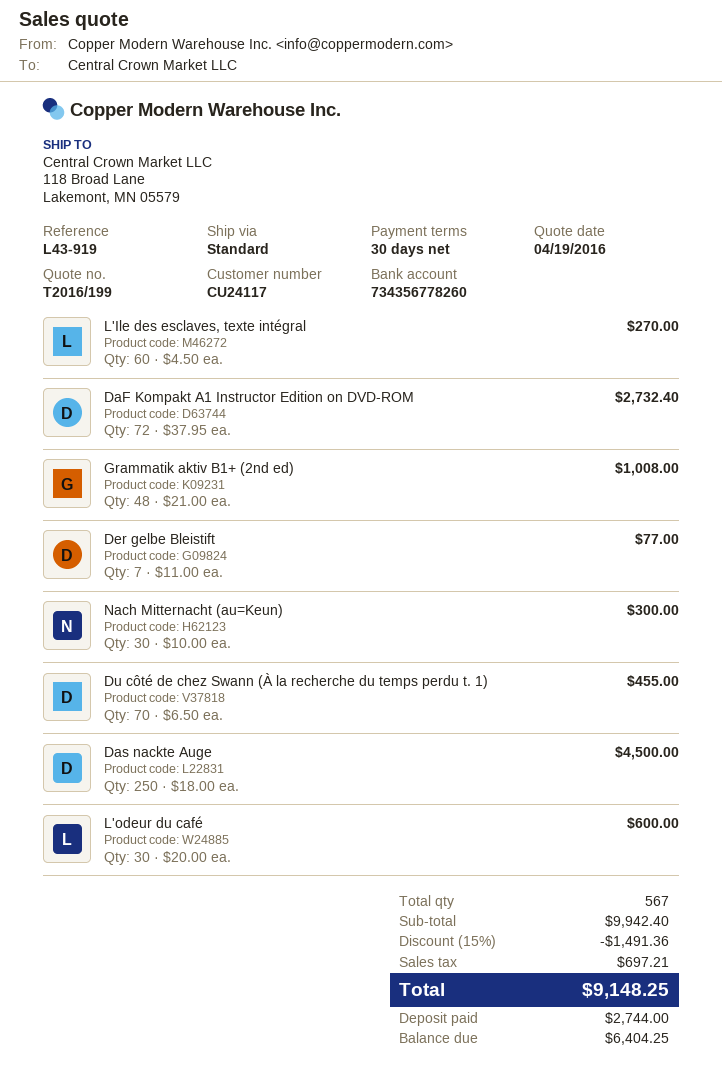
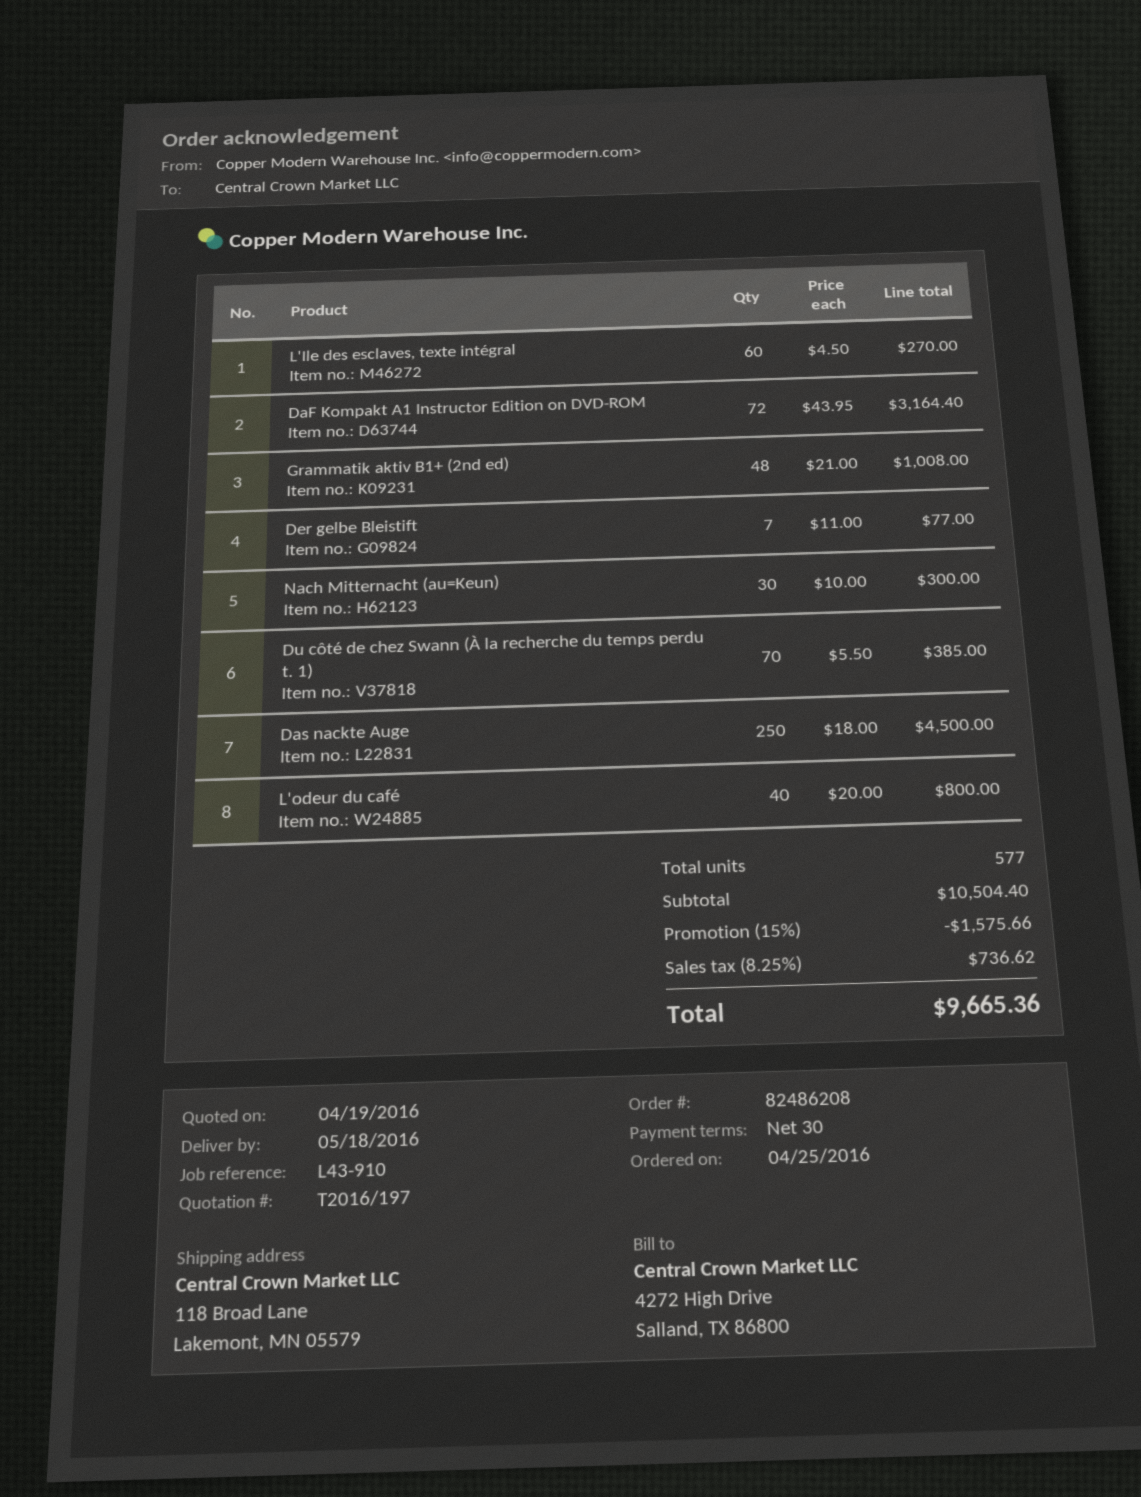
quote number: T2016/199 -> T2016/197
reference: L43-919 -> L43-910
DaF Kompakt A1 Instructor Edition on DVD-ROM: 72 x 37.95 = 2732.40 -> 72 x 43.95 = 3164.40
Du côté de chez Swann (À la recherche du temps perdu t. 1): 70 x 6.50 = 455.00 -> 70 x 5.50 = 385.00
L'odeur du café: 30 x 20.00 = 600.00 -> 40 x 20.00 = 800.00
total quantity: 567 -> 577
subtotal: 9942.40 -> 10504.40
discount: 15% = 1491.36 -> 15% = 1575.66
tax: 697.21 -> 736.62
total: 9148.25 -> 9665.36

